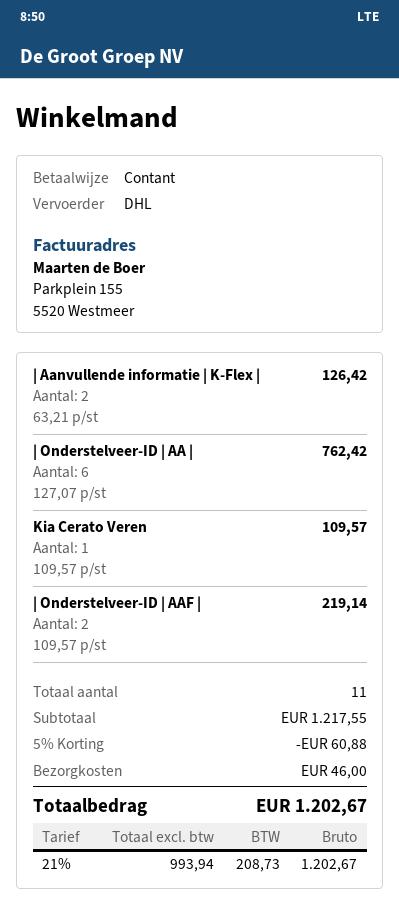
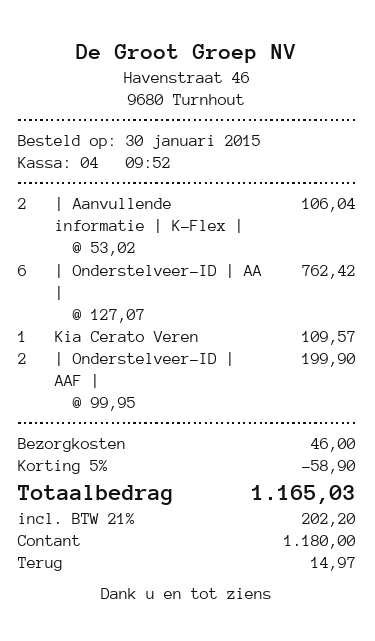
| Aanvullende informatie | K-Flex |: 2 x 63.21 = 126.42 -> 2 x 53.02 = 106.04
| Onderstelveer-ID | AAF |: 2 x 109.57 = 219.14 -> 2 x 99.95 = 199.90
discount: 5% = 60.88 -> 5% = 58.90
tax: 21% = 208.73 -> 21% = 202.20
total: 1202.67 -> 1165.03

